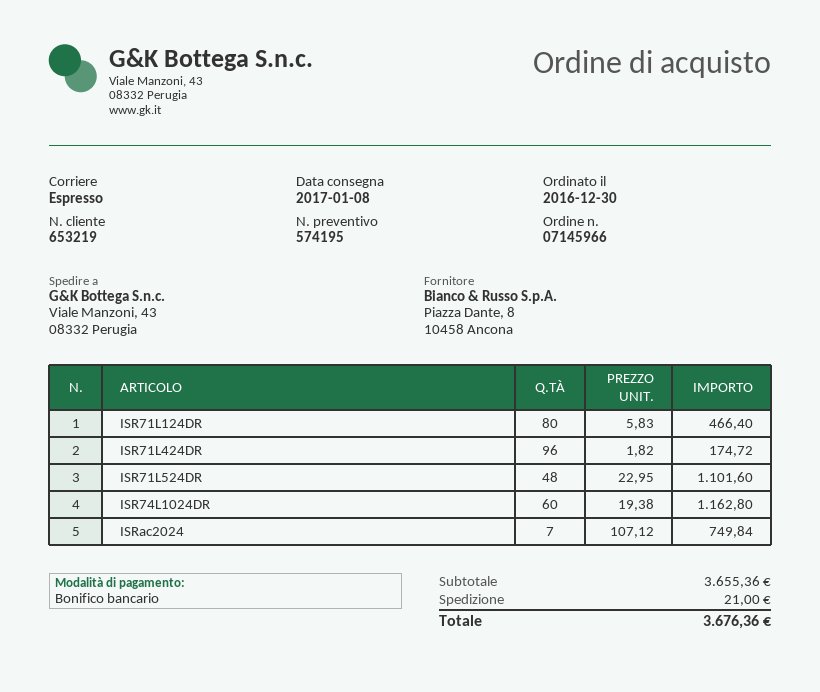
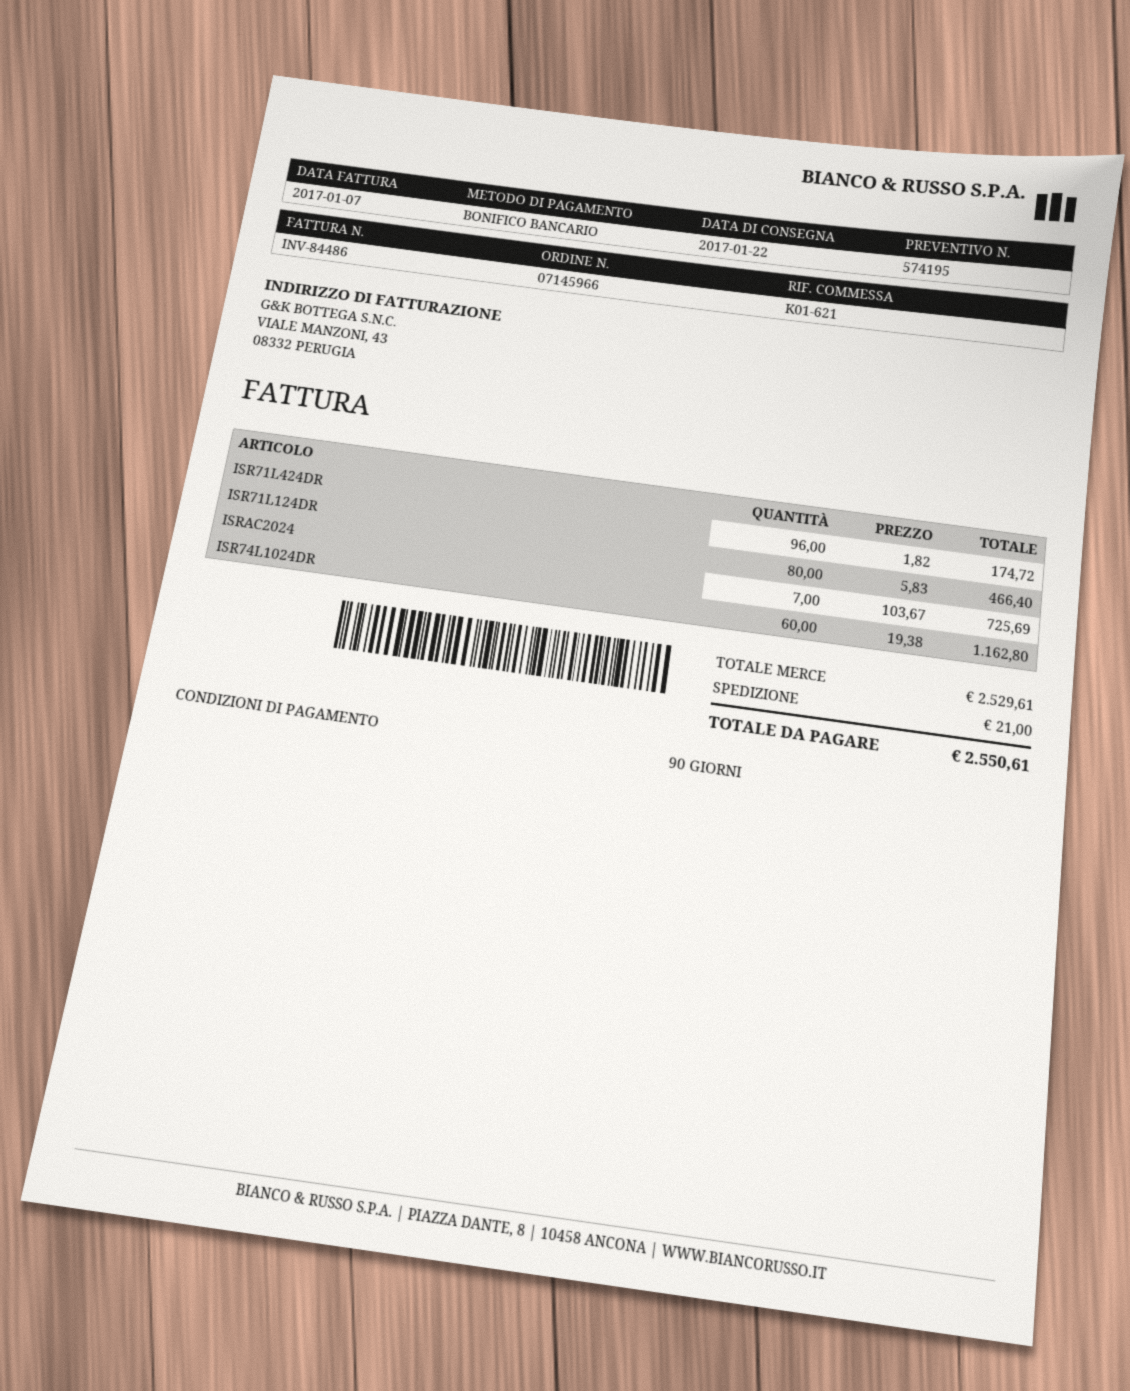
delivery date: 2017-01-08 -> 2017-01-22
ISR71L524DR: 48 x 22.95 = 1101.60 -> none
ISRac2024: 7 x 107.12 = 749.84 -> 7 x 103.67 = 725.69
subtotal: 3655.36 -> 2529.61
total: 3676.36 -> 2550.61

